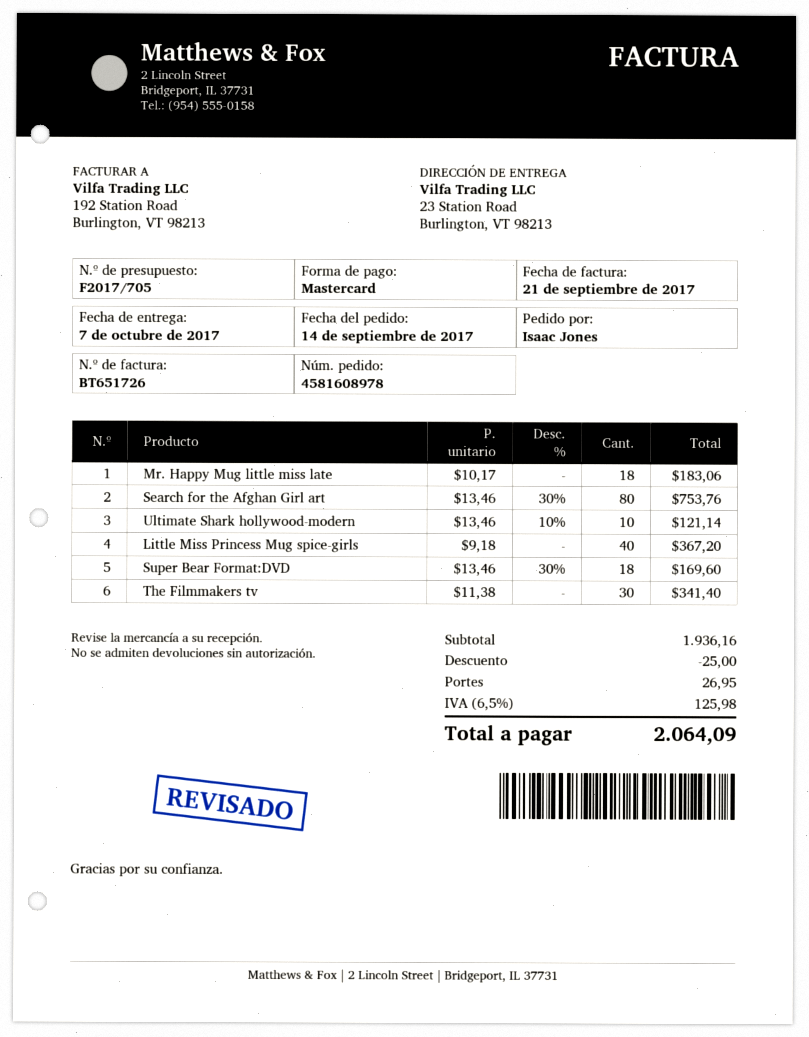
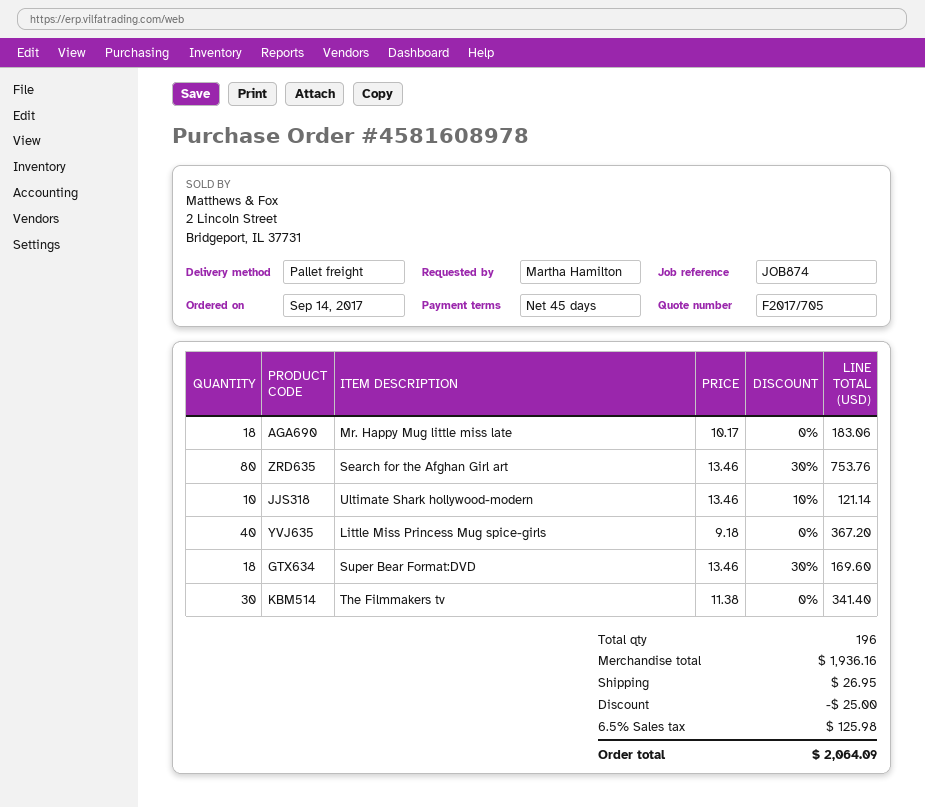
ordered by: Isaac Jones -> Martha Hamilton

